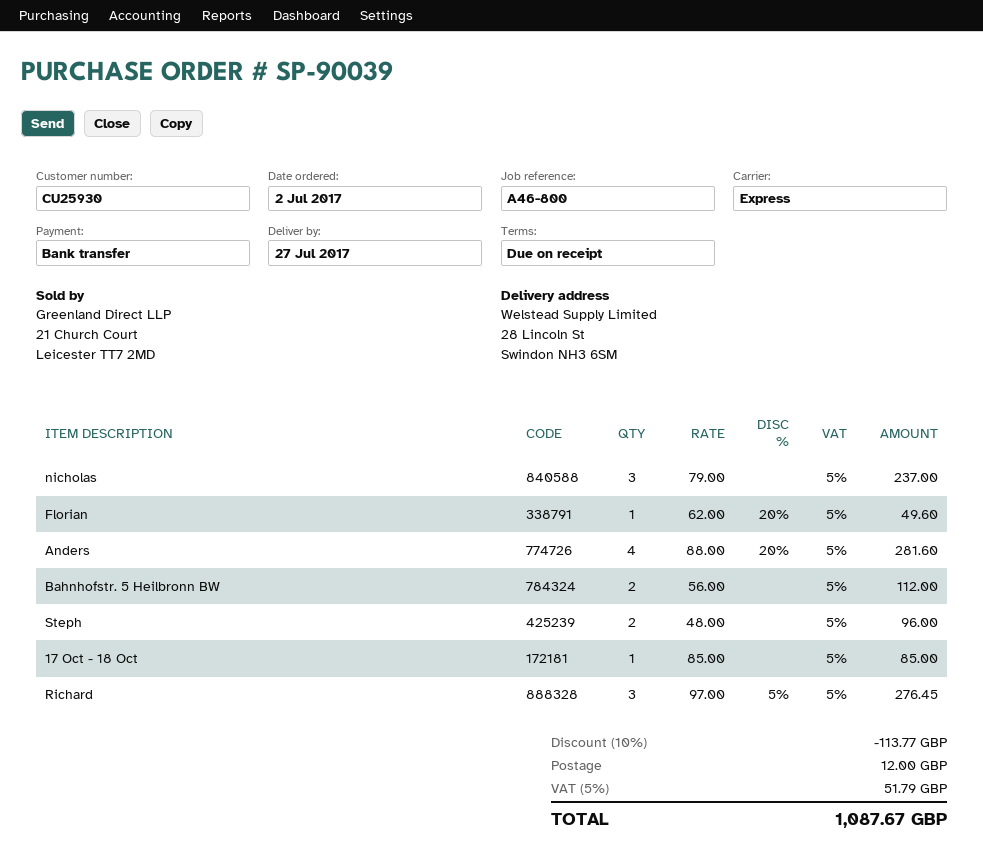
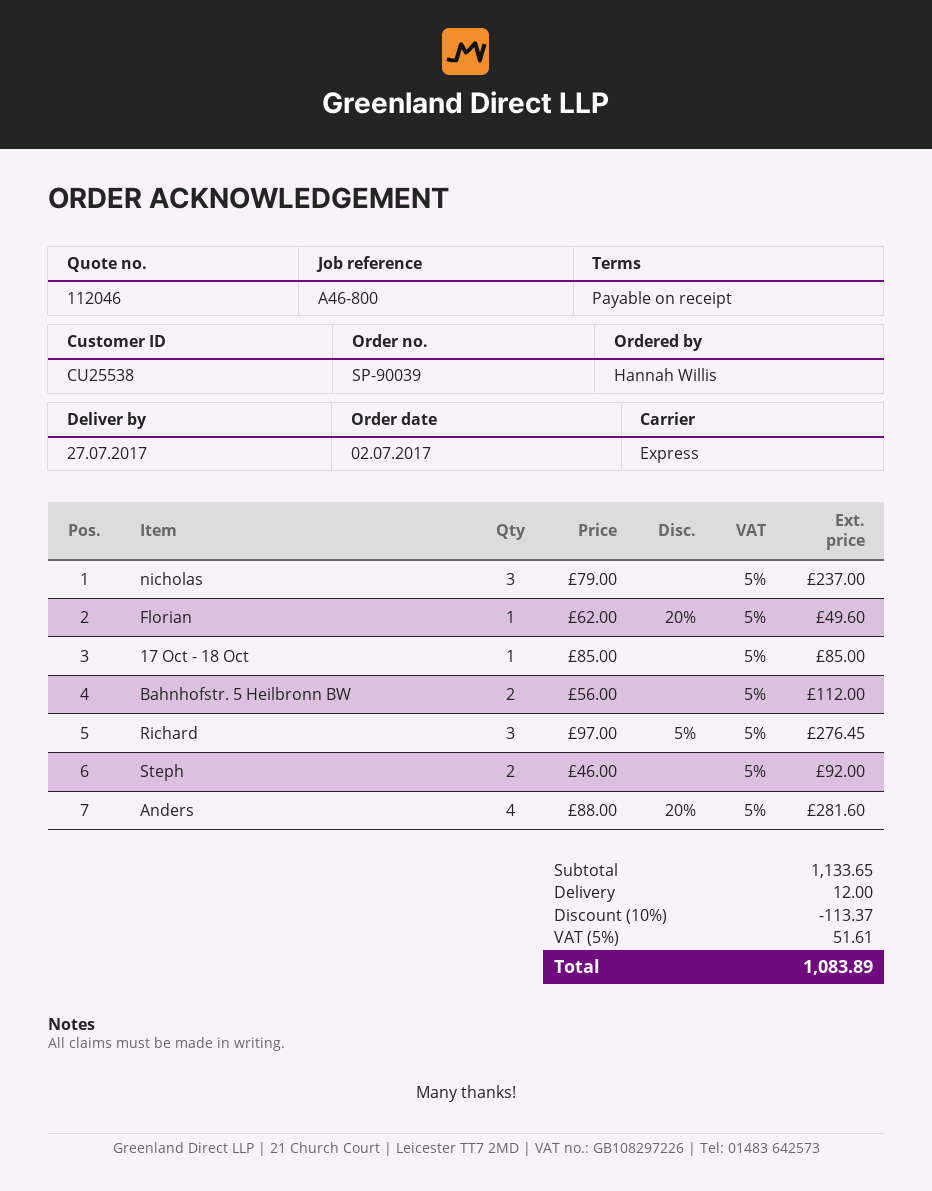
customer number: CU25930 -> CU25538
Steph: 2 x 48.00 = 96.00 -> 2 x 46.00 = 92.00
discount: 10% = 113.77 -> 10% = 113.37
tax: 5% = 51.79 -> 5% = 51.61
total: 1087.67 -> 1083.89

